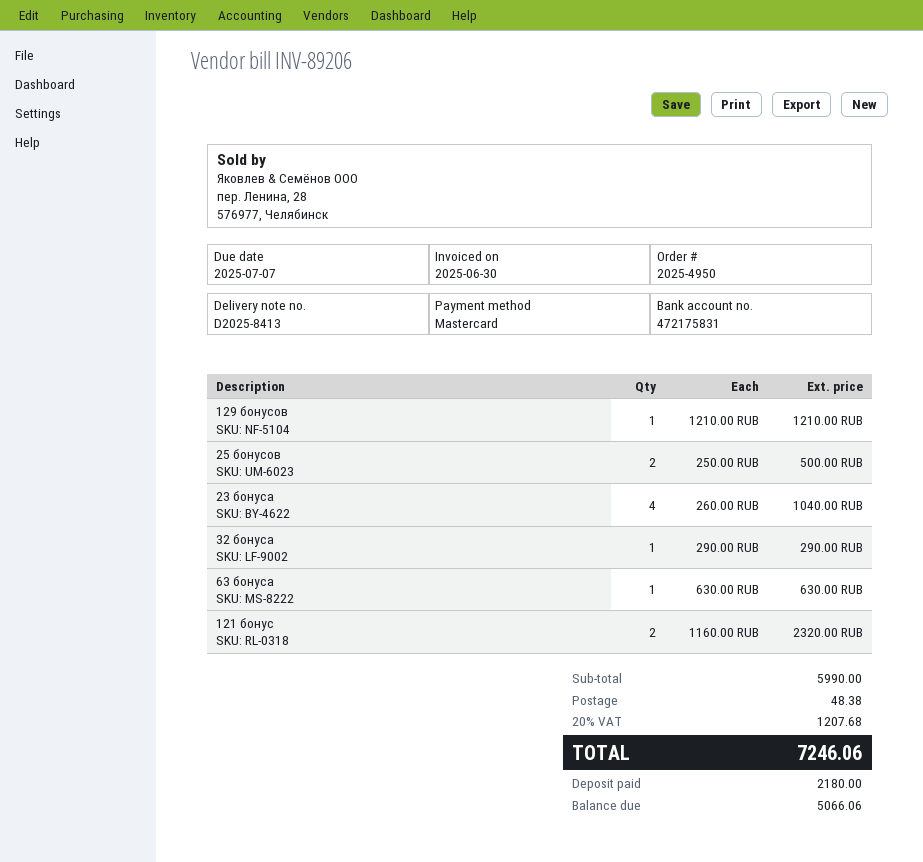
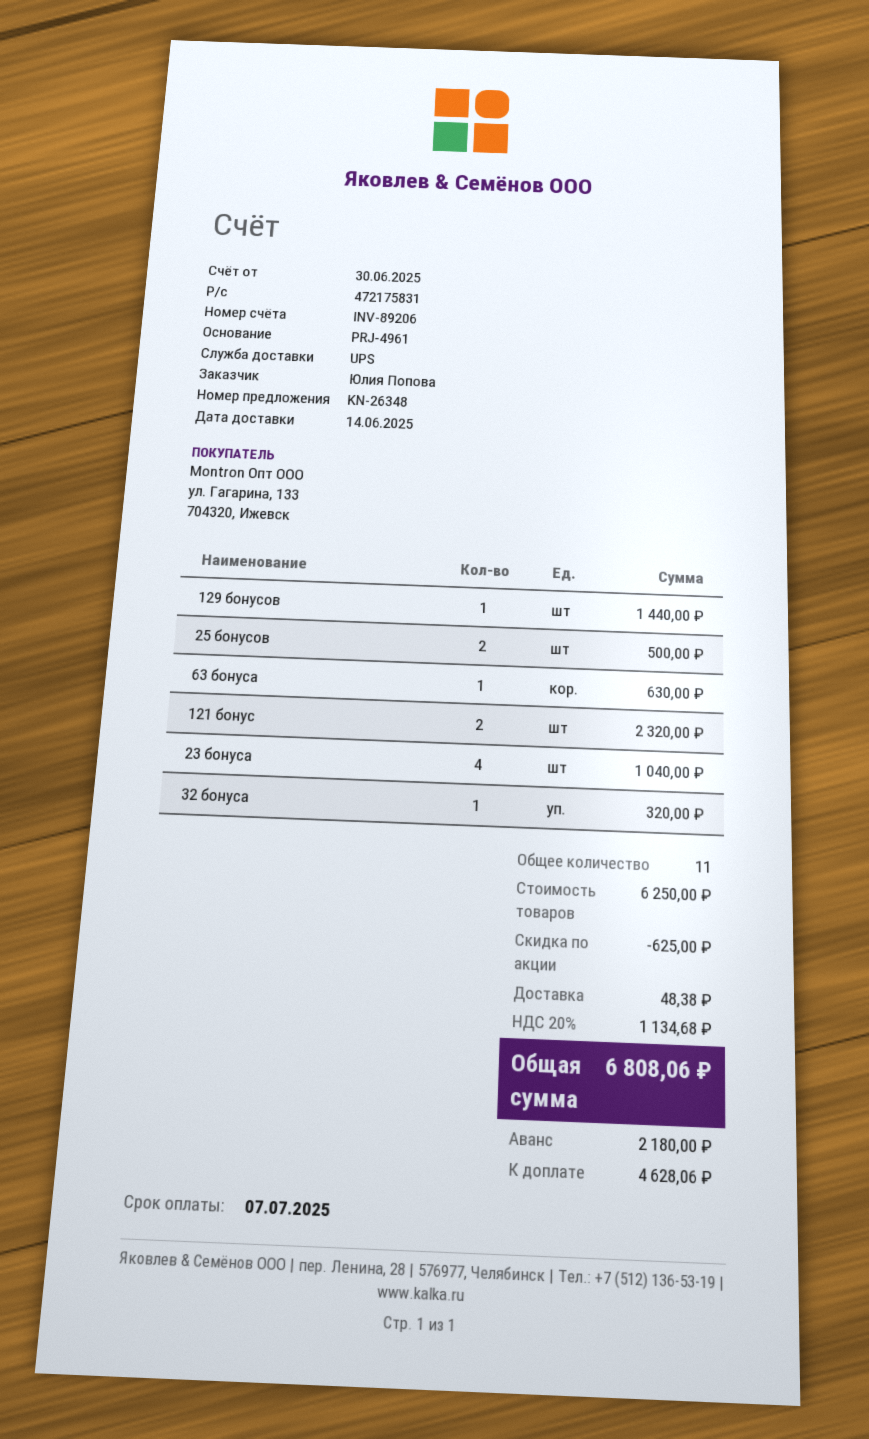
129 бонусов: 1 for 1210.00 -> 1 for 1440.00
32 бонуса: 1 for 290.00 -> 1 for 320.00
subtotal: 5990.00 -> 6250.00
discount: none -> 625.00
tax: 20% = 1207.68 -> 20% = 1134.68
total: 7246.06 -> 6808.06
balance: 5066.06 -> 4628.06

